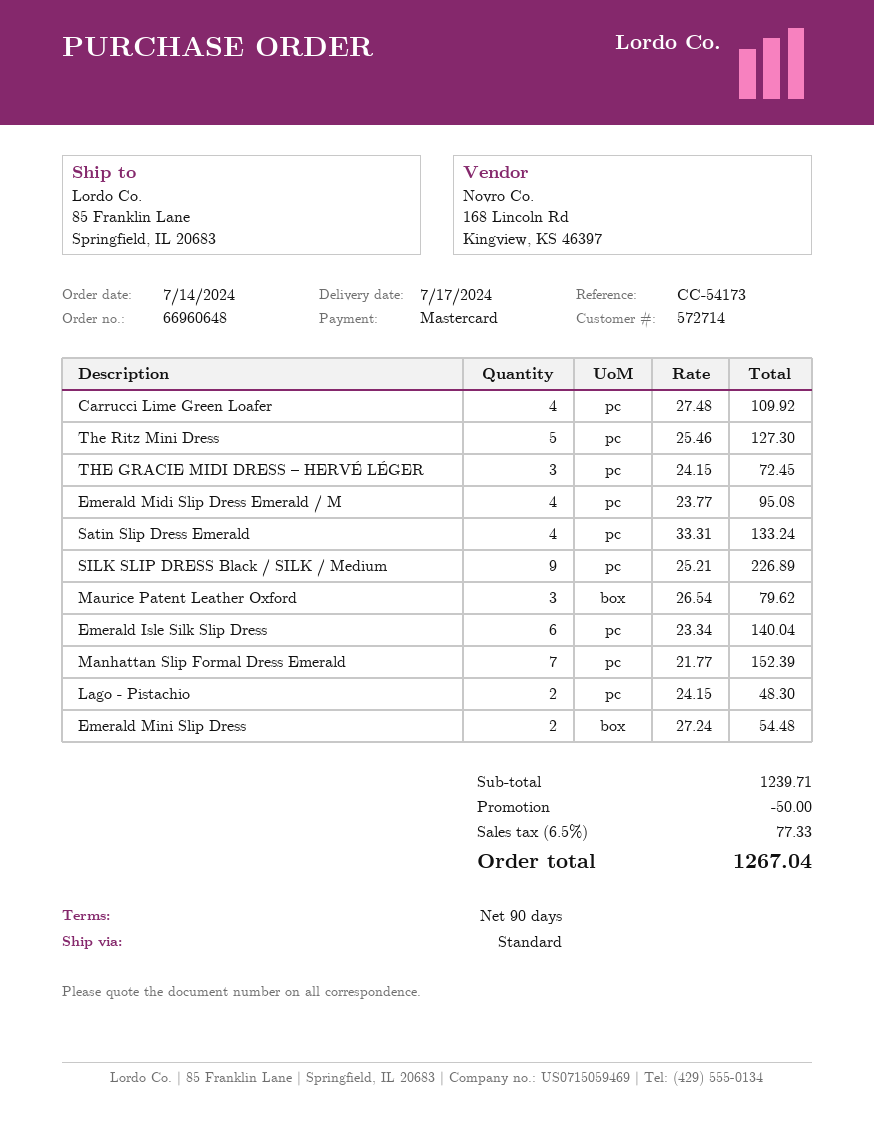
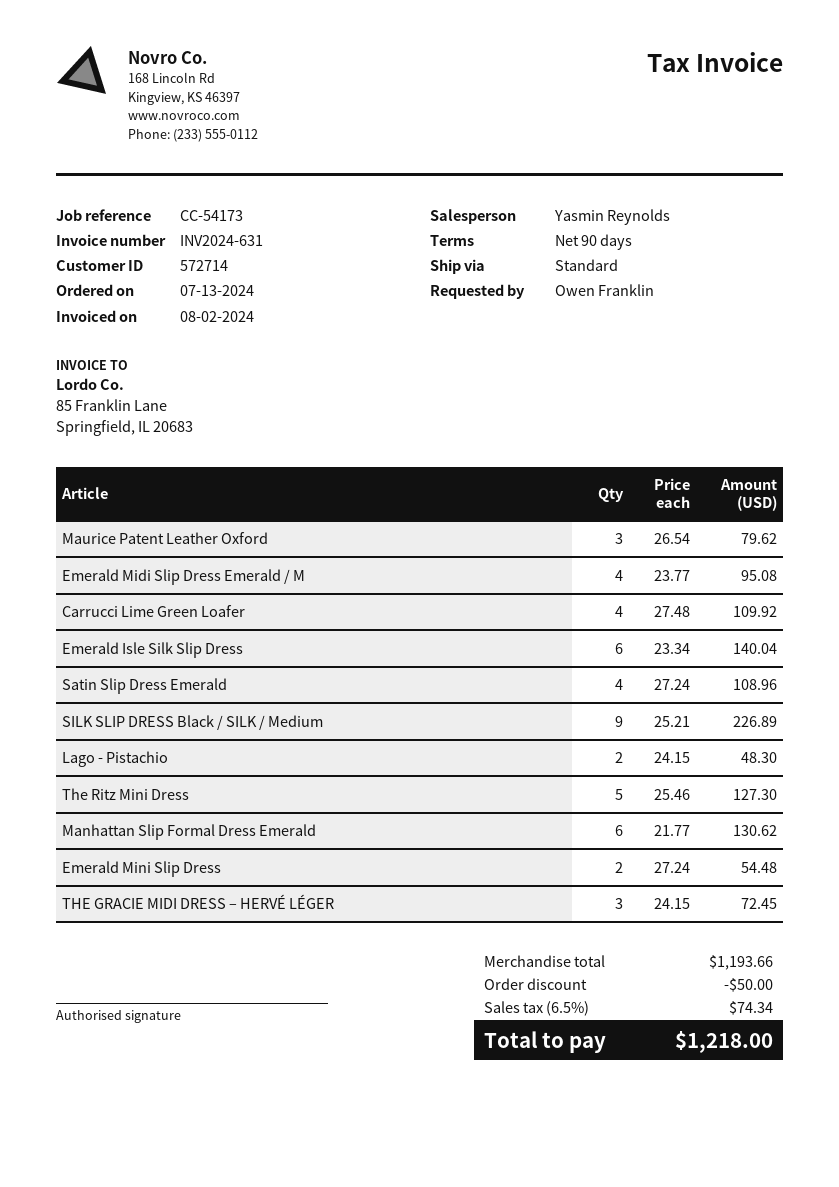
order date: 2024-07-14 -> 2024-07-13
Satin Slip Dress Emerald: 4 x 33.31 = 133.24 -> 4 x 27.24 = 108.96
Manhattan Slip Formal Dress Emerald: 7 x 21.77 = 152.39 -> 6 x 21.77 = 130.62
subtotal: 1239.71 -> 1193.66
tax: 6.5% = 77.33 -> 6.5% = 74.34
total: 1267.04 -> 1218.00

